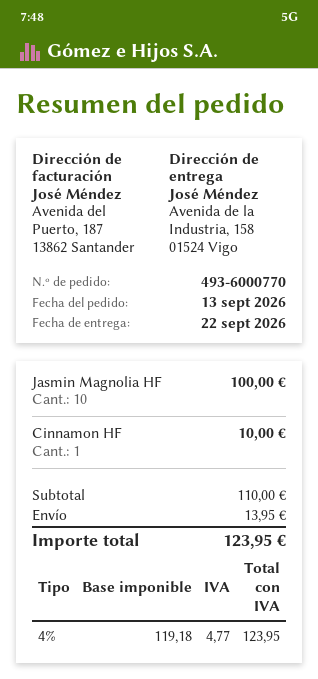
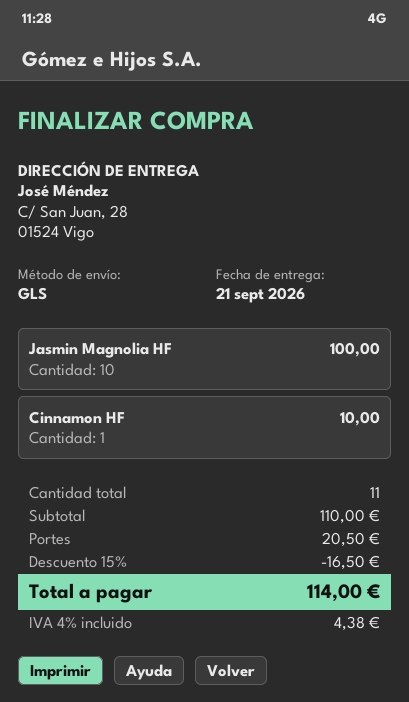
delivery date: 2026-09-22 -> 2026-09-21
ship to: Avenida de la Industria, 158, 01524 Vigo -> C/ San Juan, 28, 01524 Vigo
discount: none -> 15% = 16.50
shipping: 13.95 -> 20.50
tax: 4% = 4.77 -> 4% = 4.38
total: 123.95 -> 114.00

